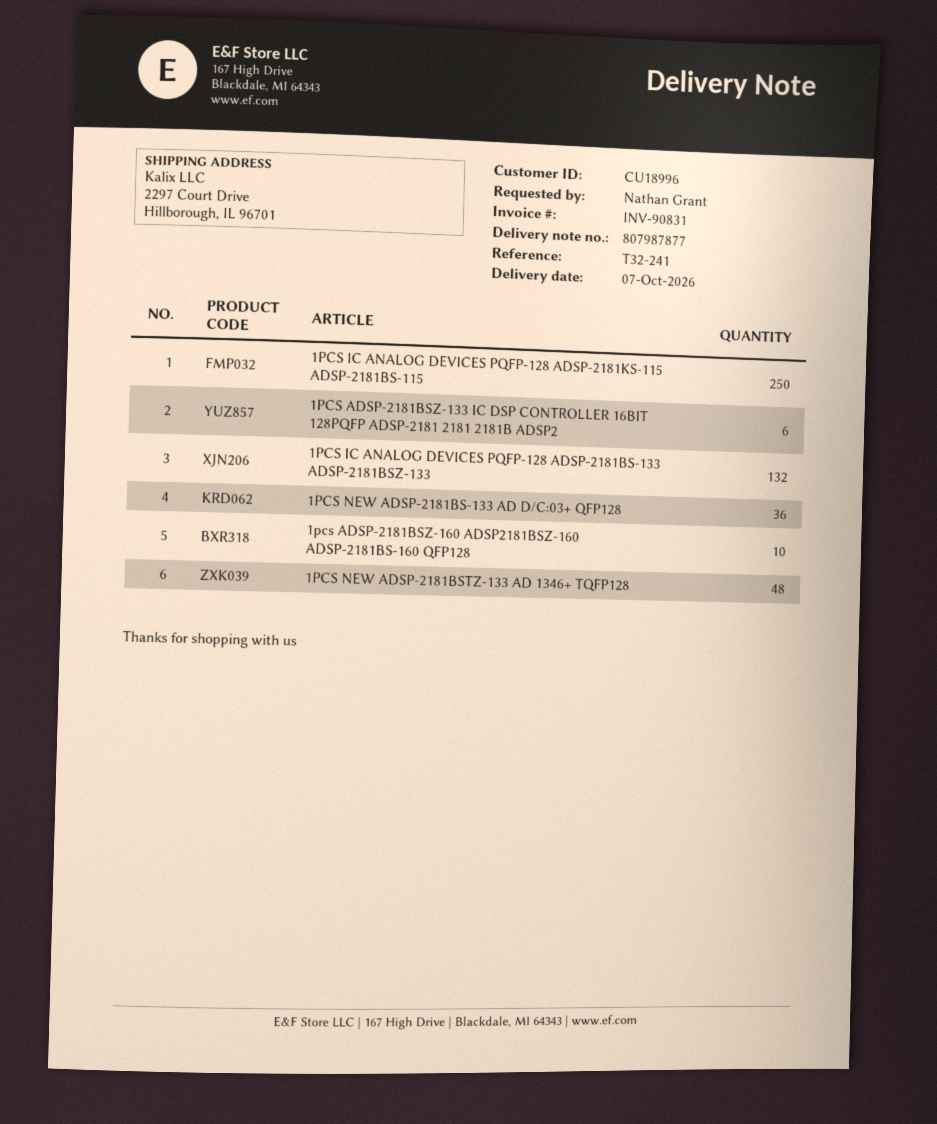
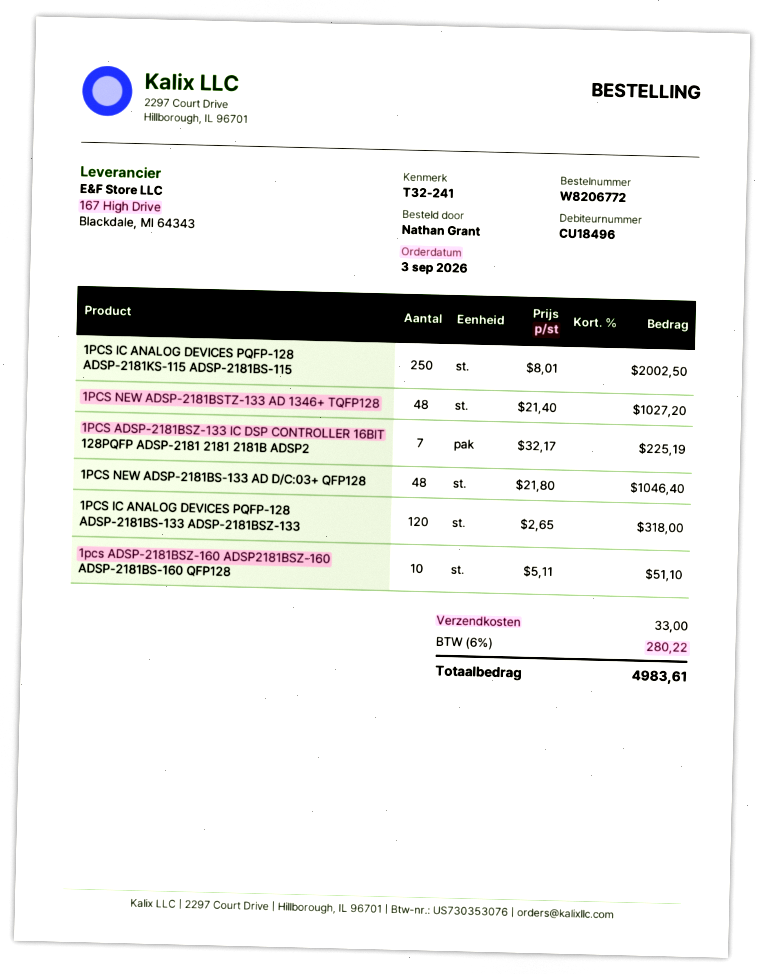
customer number: CU18996 -> CU18496
1PCS ADSP-2181BSZ-133 IC DSP CONTROLLER 16BIT 128PQFP ADSP-2181 2181 2181B ADSP2: 6 -> 7
1PCS IC ANALOG DEVICES PQFP-128 ADSP-2181BS-133 ADSP-2181BSZ-133: 132 -> 120
1PCS NEW ADSP-2181BS-133 AD D/C:03+ QFP128: 36 -> 48

